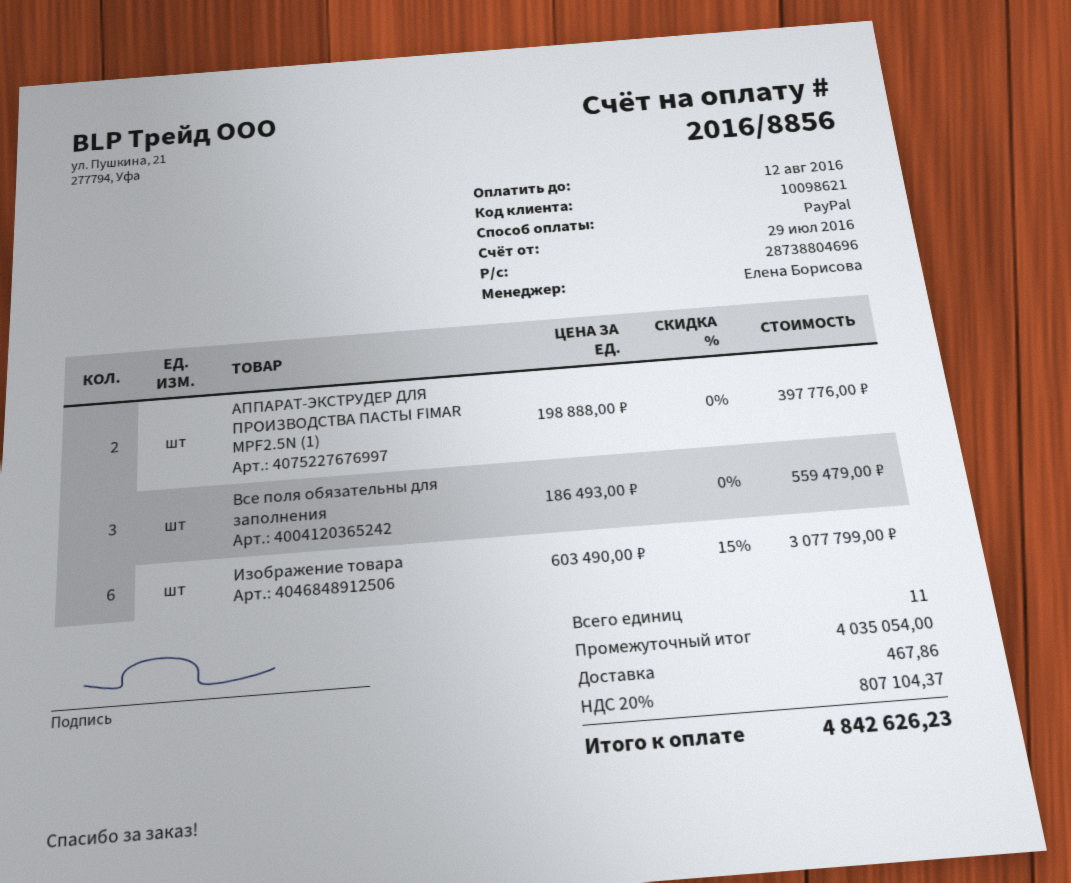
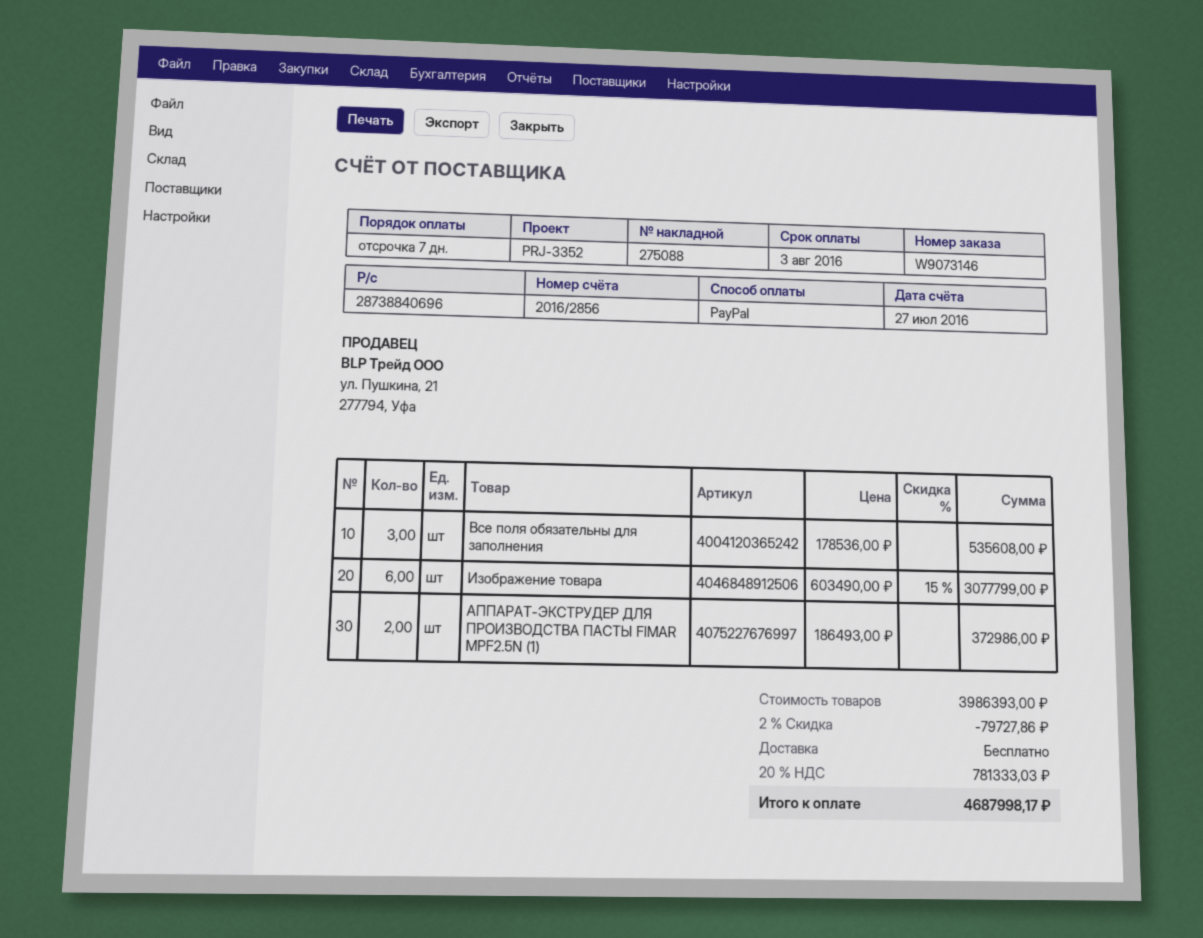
invoice number: 2016/8856 -> 2016/2856
invoice date: 2016-07-29 -> 2016-07-27
due date: 2016-08-12 -> 2016-08-03
bank account: 28738804696 -> 28738840696
АППАРАТ-ЭКСТРУДЕР ДЛЯ ПРОИЗВОДСТВА ПАСТЫ FIMAR MPF2.5N (1): 2 x 198888.00 = 397776.00 -> 2 x 186493.00 = 372986.00
Все поля обязательны для заполнения: 3 x 186493.00 = 559479.00 -> 3 x 178536.00 = 535608.00
subtotal: 4035054.00 -> 3986393.00
discount: none -> 2% = 79727.86
shipping: 467.86 -> 0.00
tax: 20% = 807104.37 -> 20% = 781333.03
total: 4842626.23 -> 4687998.17

